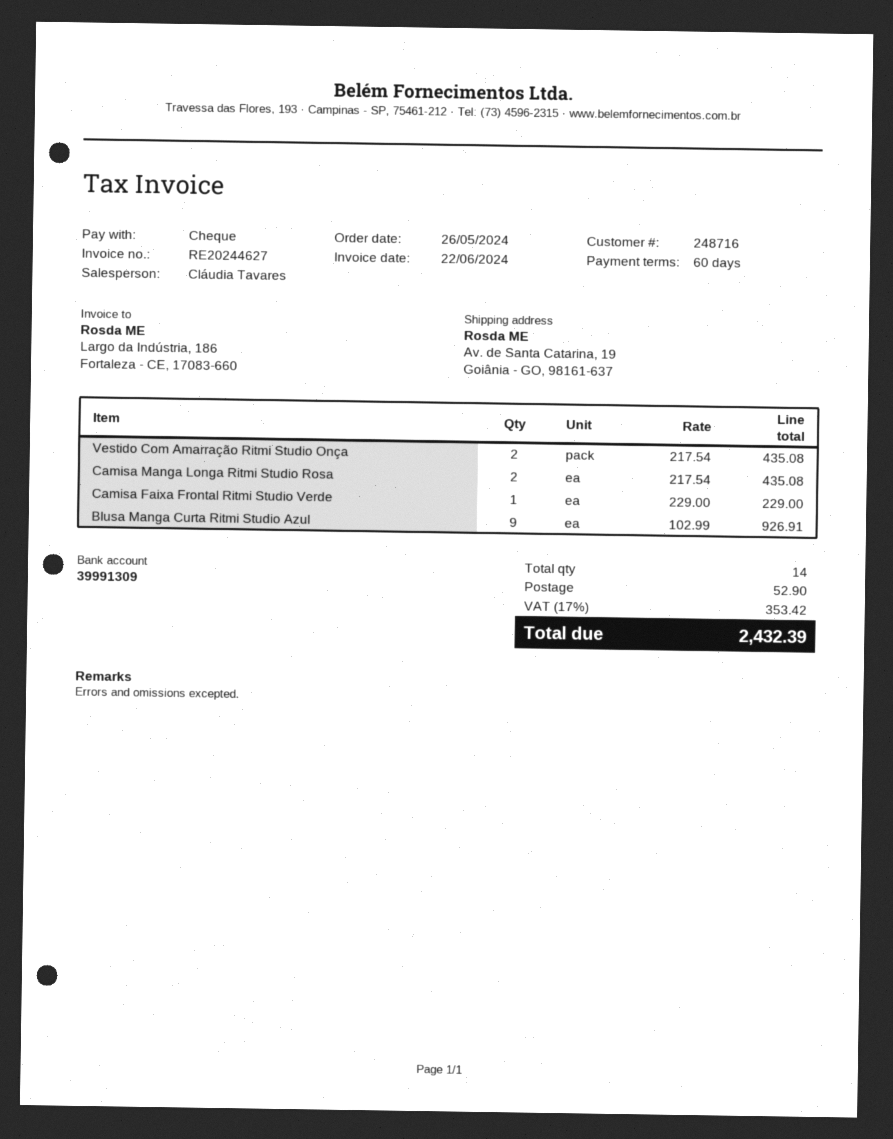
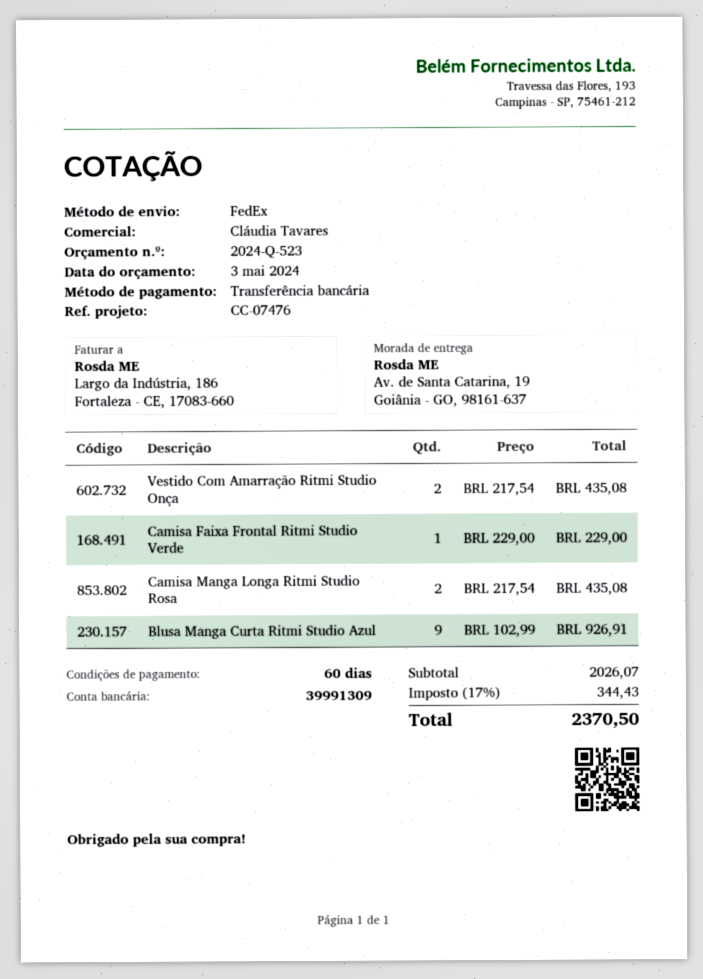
payment method: cheque -> bank transfer
shipping: 52.90 -> none
tax: 17% = 353.42 -> 17% = 344.43
total: 2432.39 -> 2370.50

